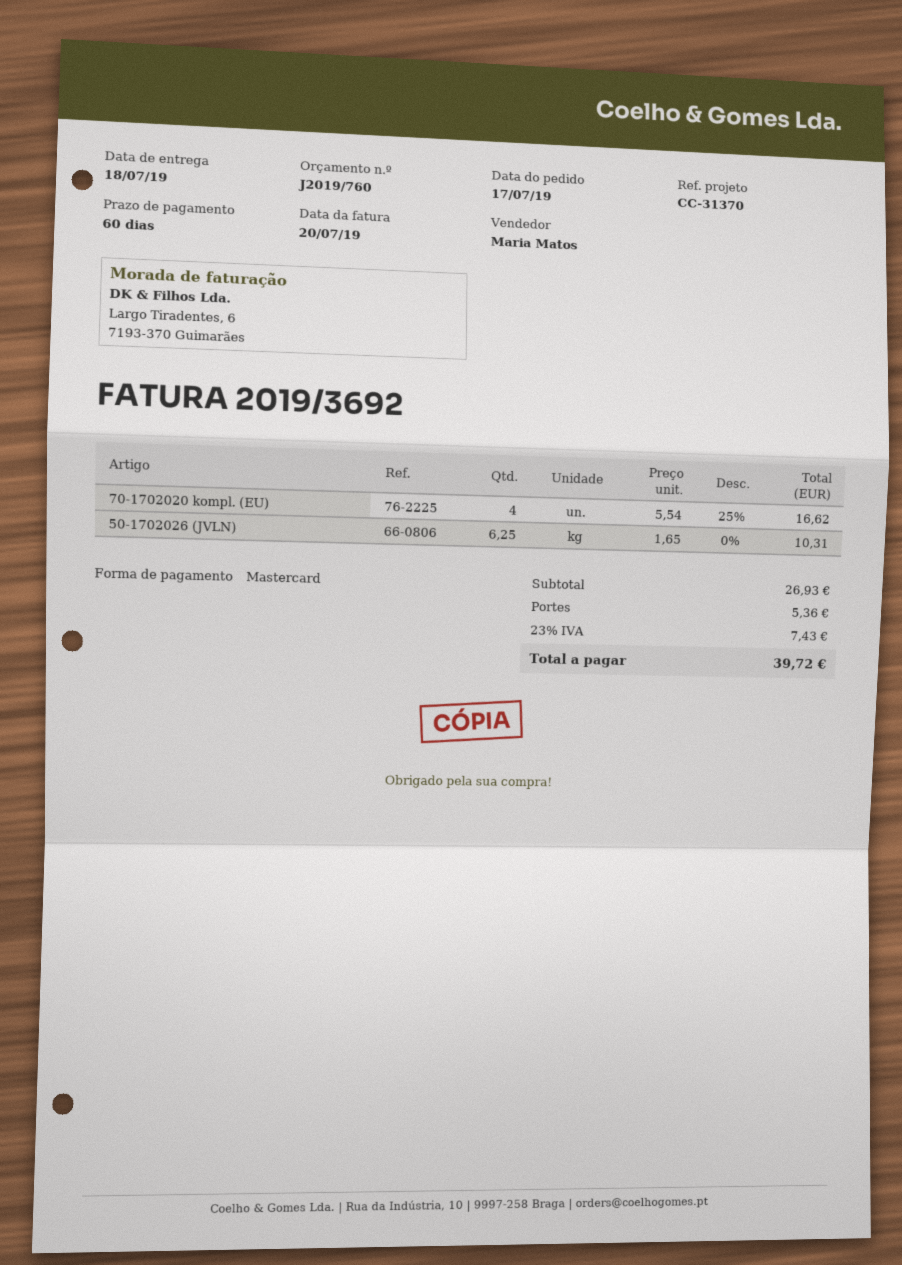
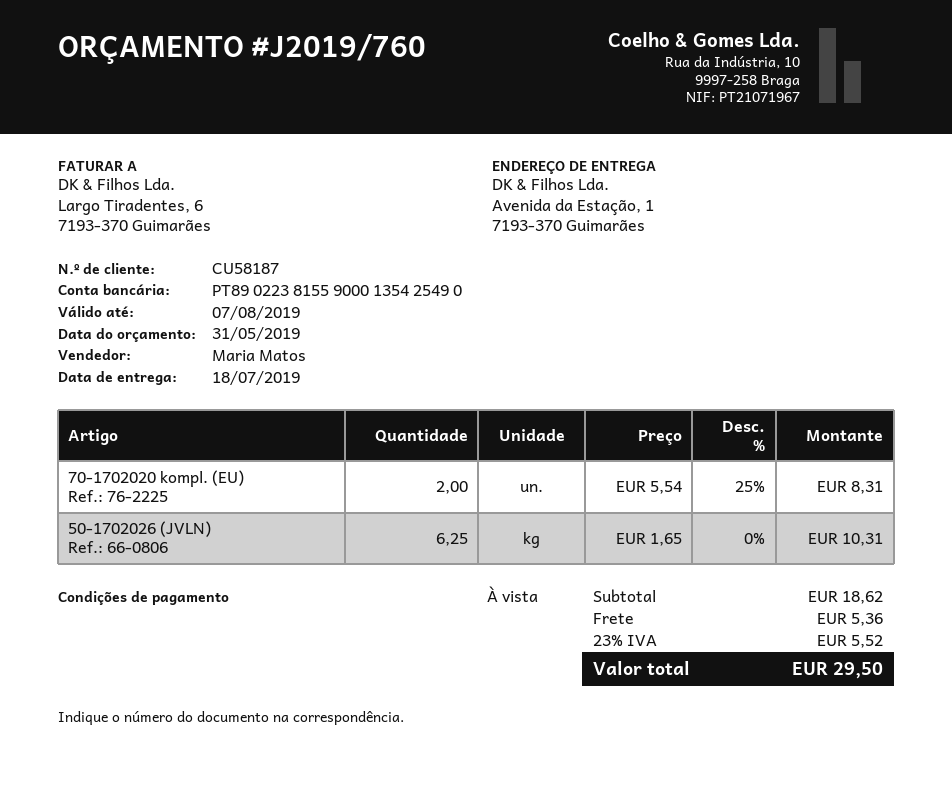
payment terms: 60 days -> on receipt
70-1702020 kompl. (EU): 4 x 5.54 - 25% = 16.62 -> 2 x 5.54 - 25% = 8.31
subtotal: 26.93 -> 18.62
tax: 23% = 7.43 -> 23% = 5.52
total: 39.72 -> 29.50

